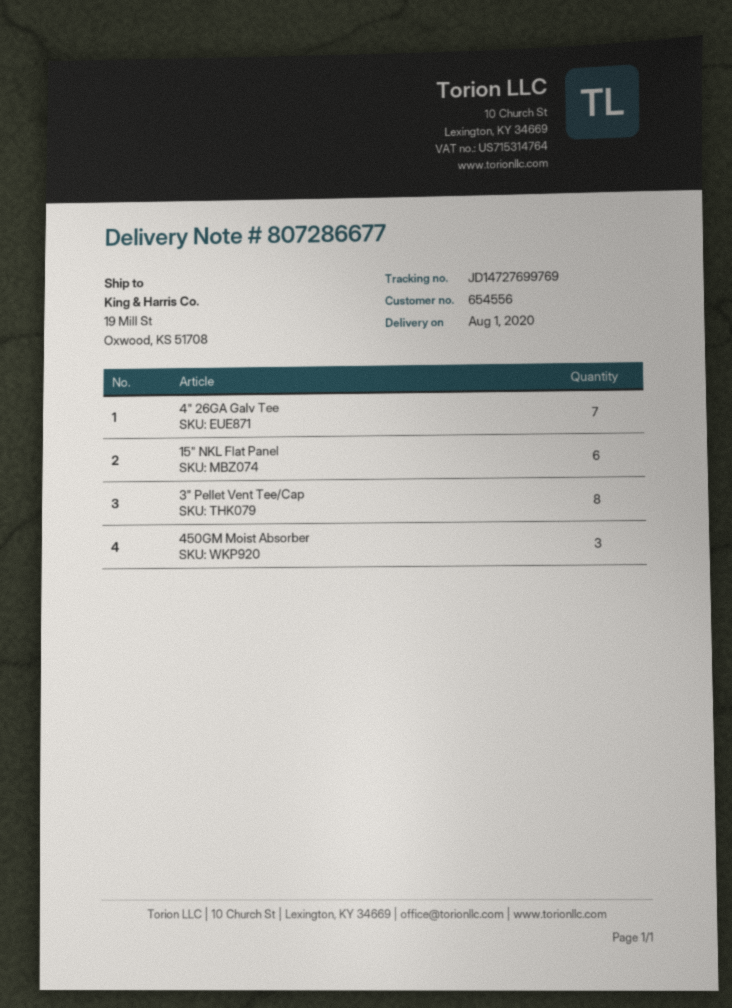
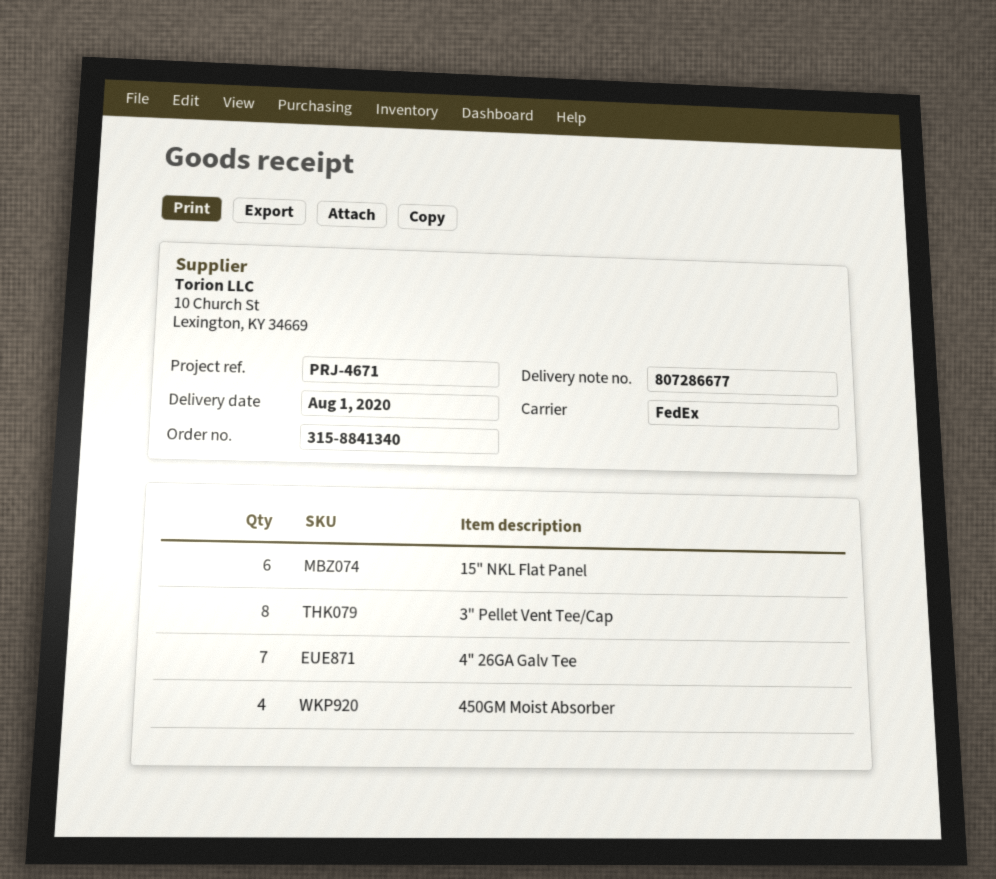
450GM Moist Absorber: 3 -> 4

